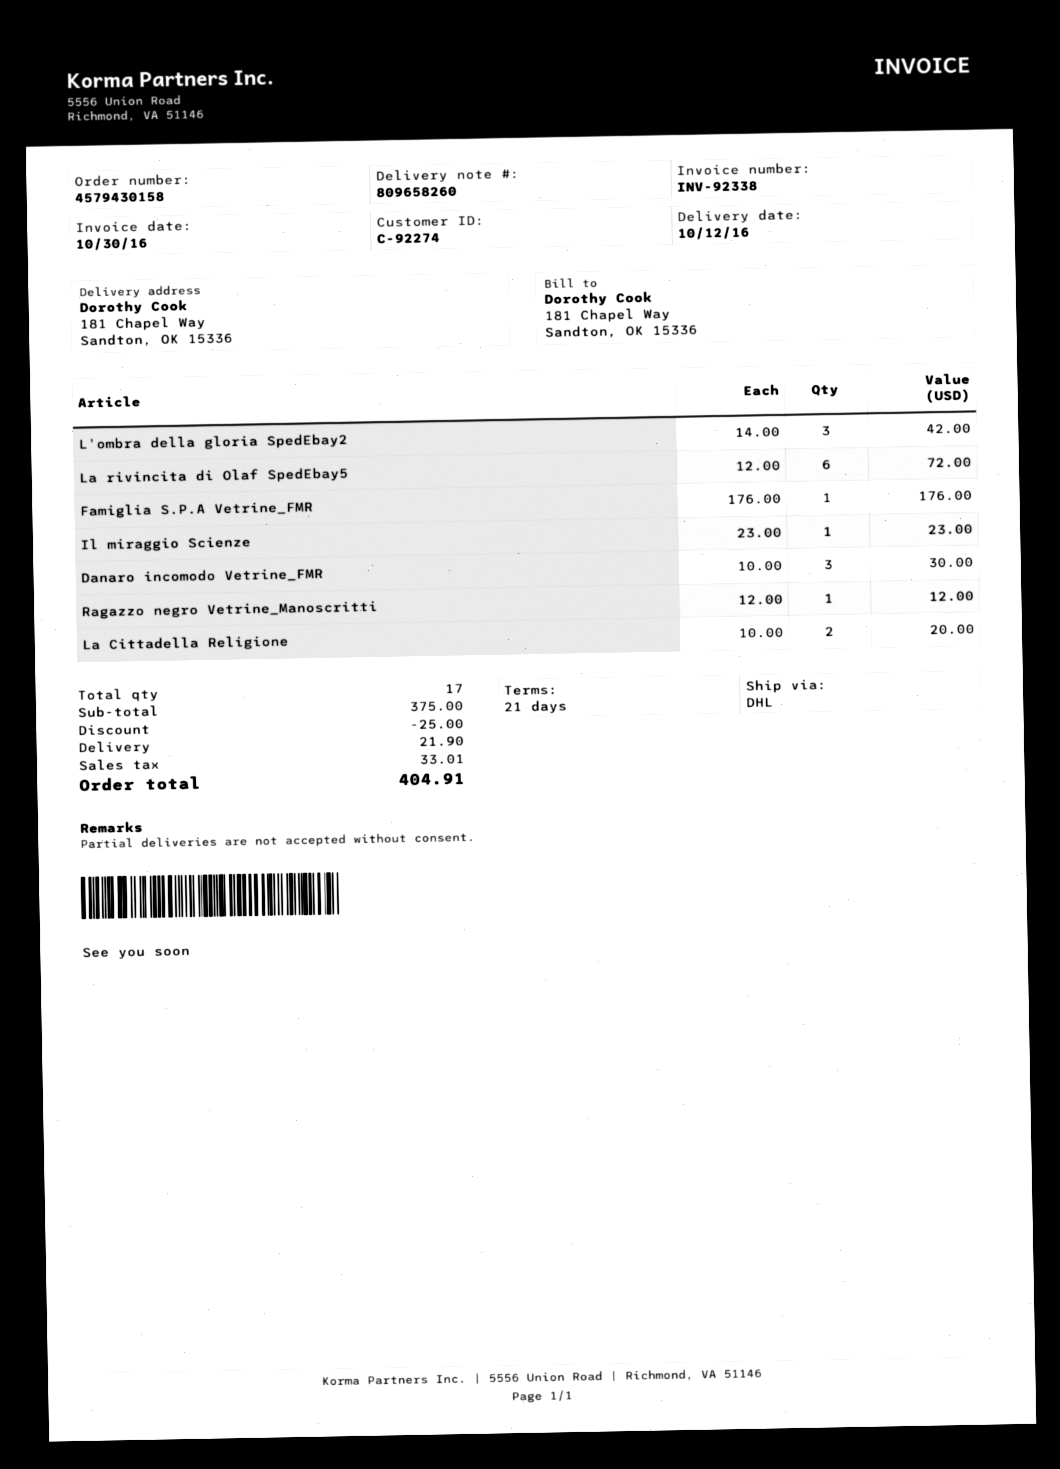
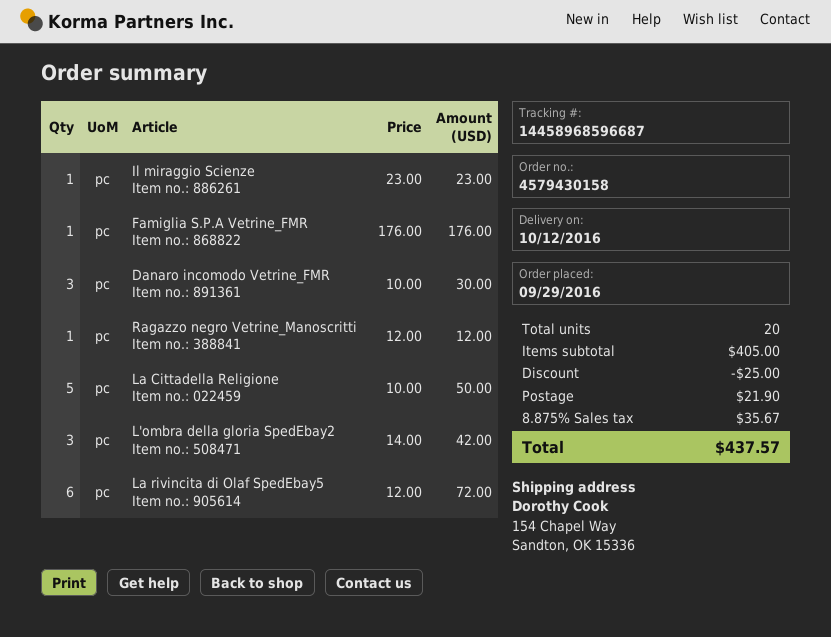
ship to: 181 Chapel Way, Sandton, OK 15336 -> 154 Chapel Way, Sandton, OK 15336
La Cittadella Religione: 2 x 10.00 = 20.00 -> 5 x 10.00 = 50.00
total quantity: 17 -> 20
subtotal: 375.00 -> 405.00
tax: 33.01 -> 35.67
total: 404.91 -> 437.57

